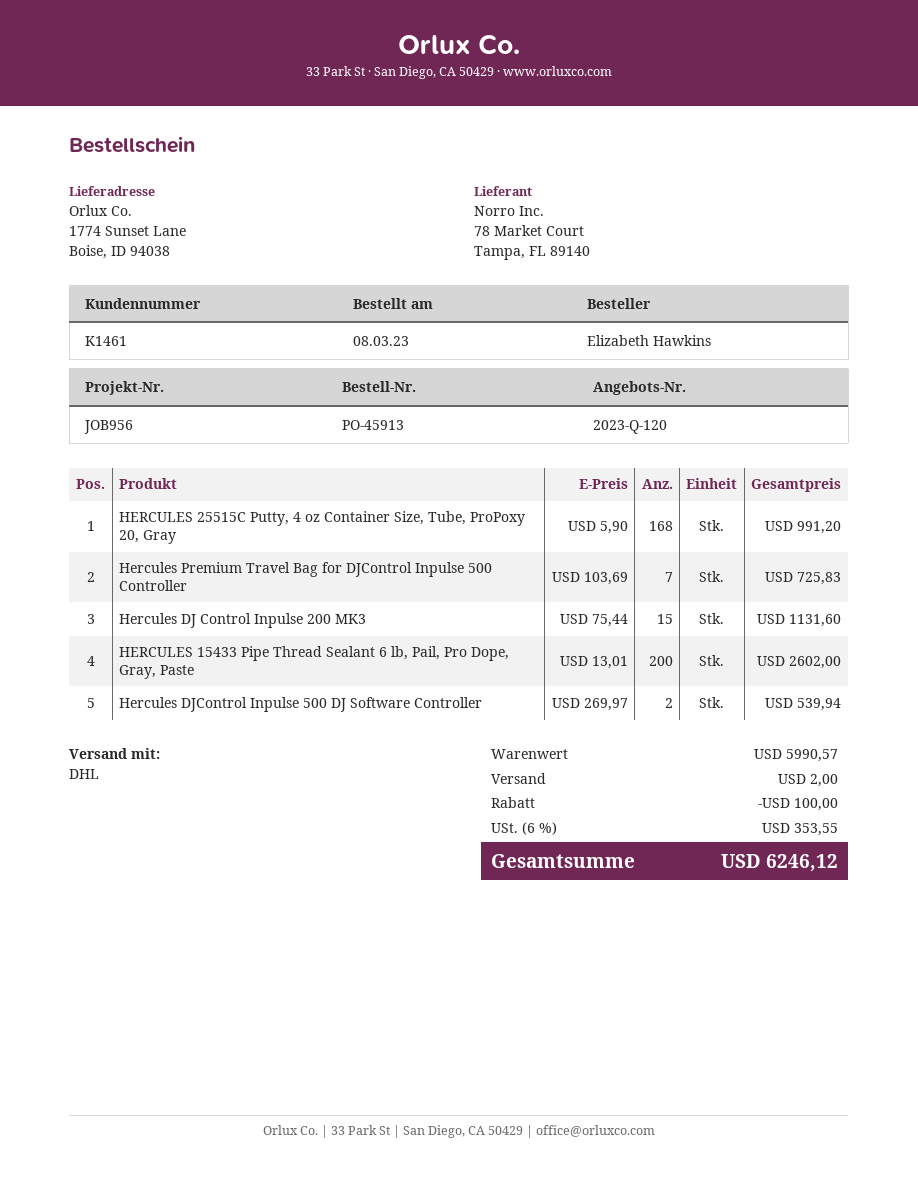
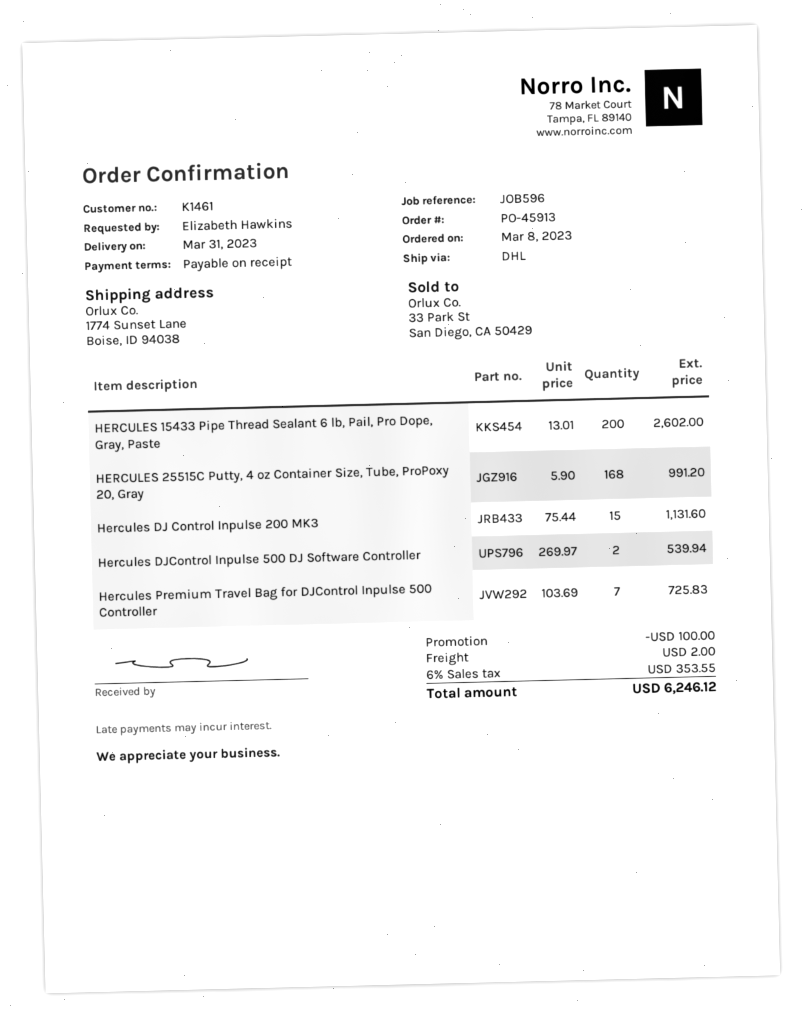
reference: JOB956 -> JOB596

